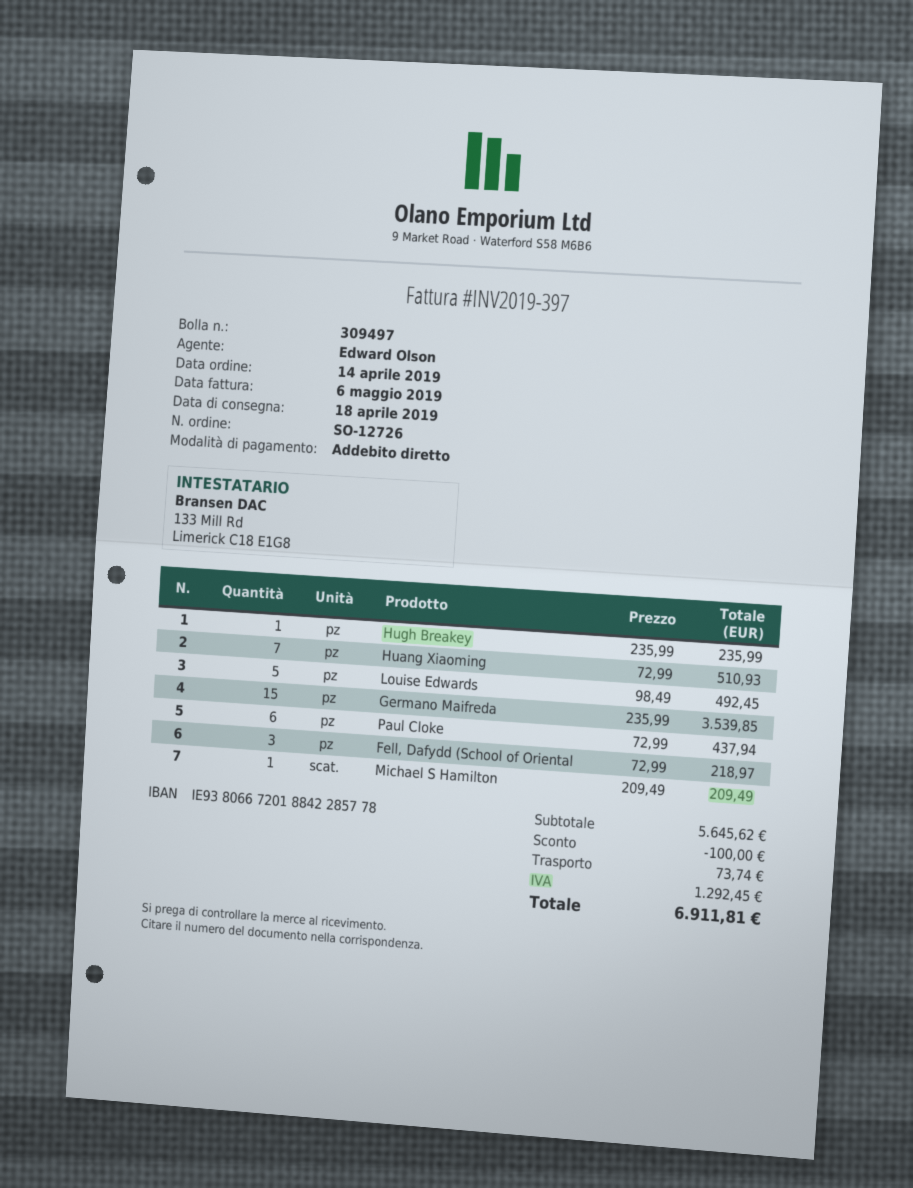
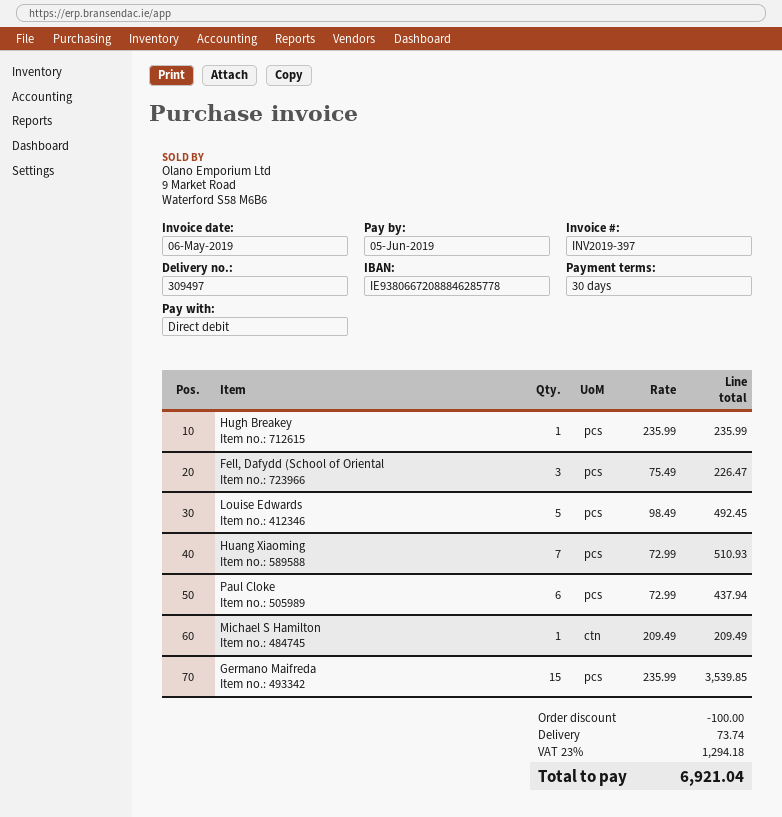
bank account: IE93806672018842285778 -> IE93806672088846285778
Fell, Dafydd (School of Oriental: 3 x 72.99 = 218.97 -> 3 x 75.49 = 226.47
tax: 1292.45 -> 1294.18
total: 6911.81 -> 6921.04

